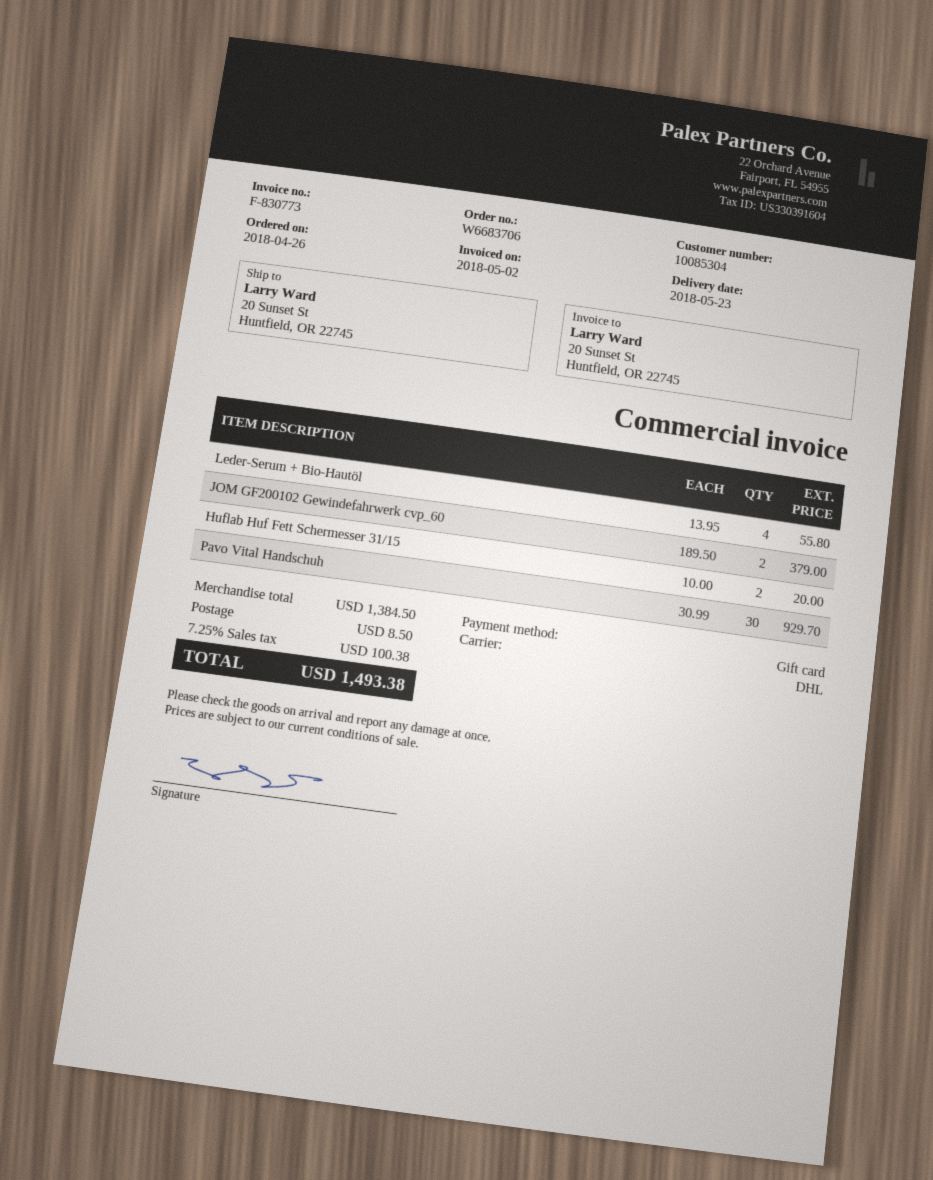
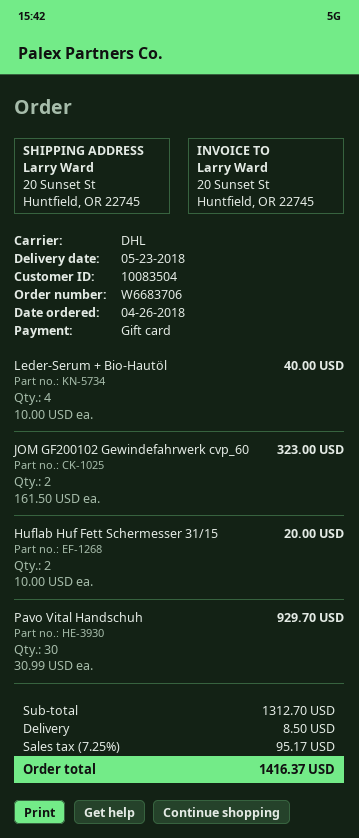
customer number: 10085304 -> 10083504
Leder-Serum + Bio-Hautöl: 4 x 13.95 = 55.80 -> 4 x 10.00 = 40.00
JOM GF200102 Gewindefahrwerk cvp_60: 2 x 189.50 = 379.00 -> 2 x 161.50 = 323.00
subtotal: 1384.50 -> 1312.70
tax: 7.25% = 100.38 -> 7.25% = 95.17
total: 1493.38 -> 1416.37

